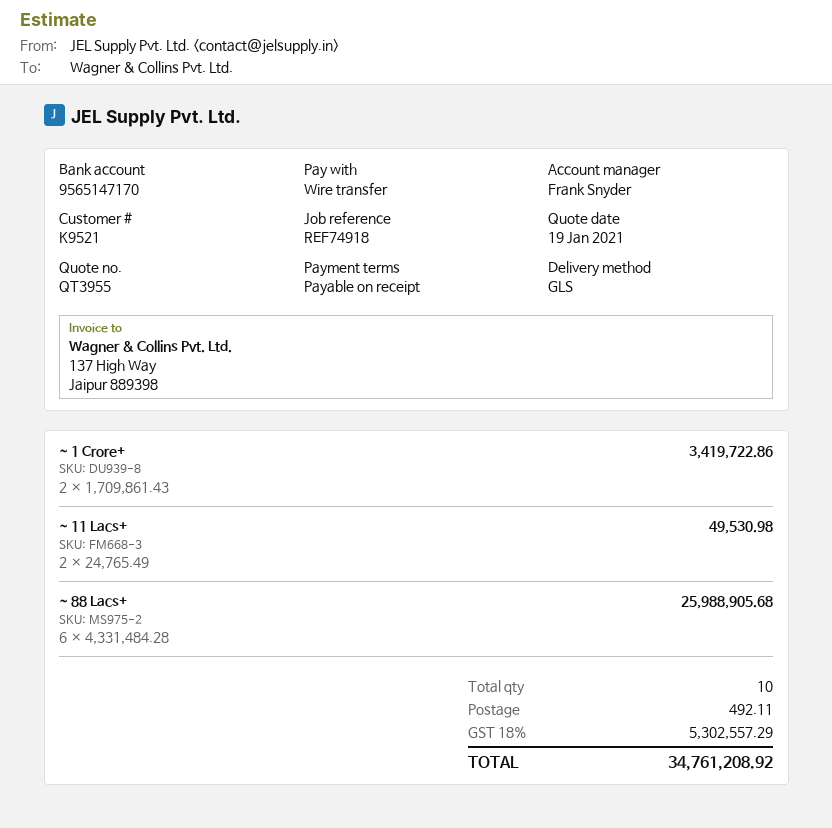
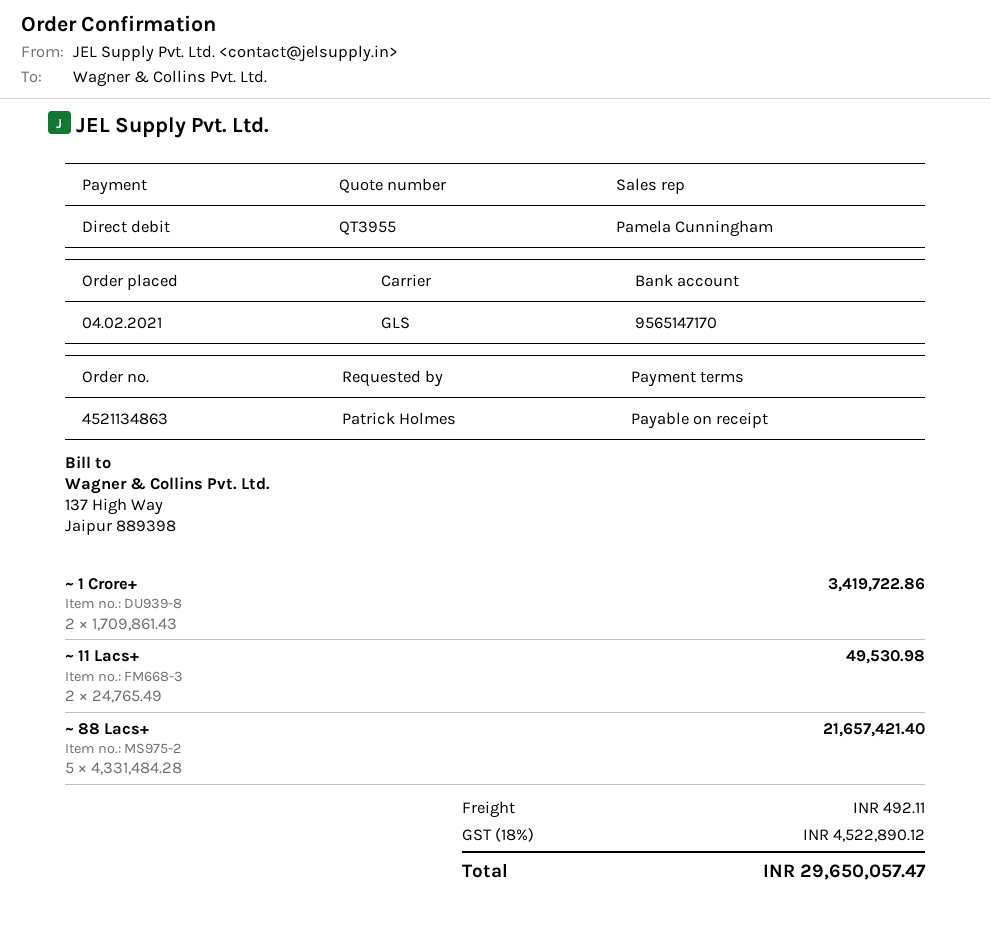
sales rep: Frank Snyder -> Pamela Cunningham
payment method: bank transfer -> direct debit
~ 88 Lacs+: 6 x 4331484.28 = 25988905.68 -> 5 x 4331484.28 = 21657421.40
tax: 18% = 5302557.29 -> 18% = 4522890.12
total: 34761208.92 -> 29650057.47

